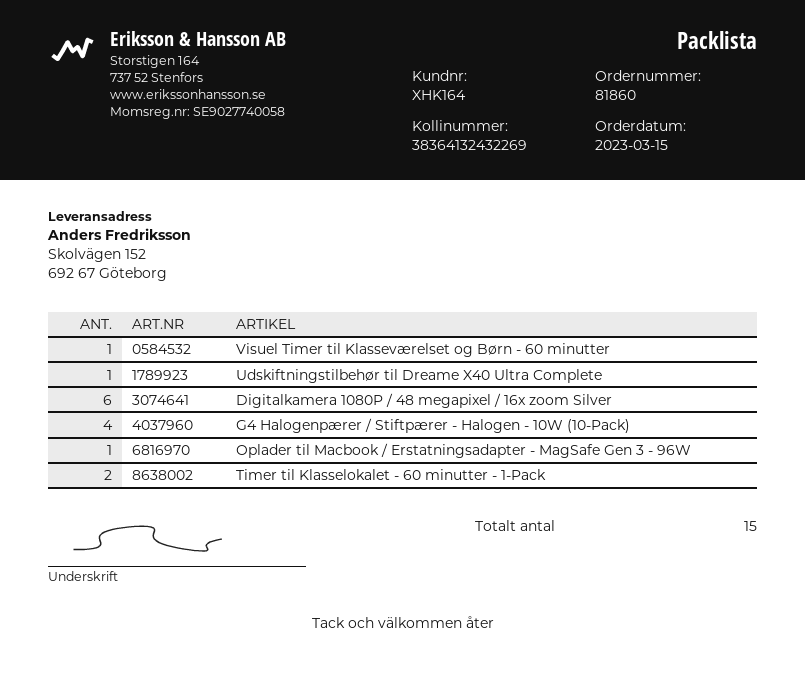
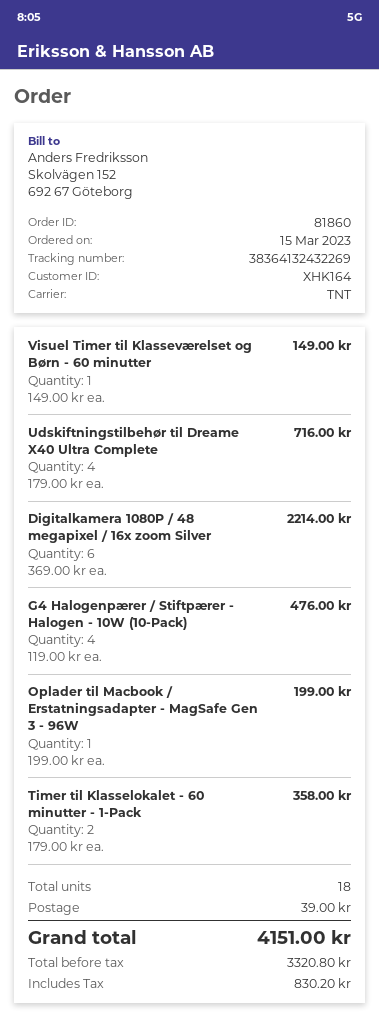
Udskiftningstilbehør til Dreame X40 Ultra Complete: 1 -> 4
total quantity: 15 -> 18

